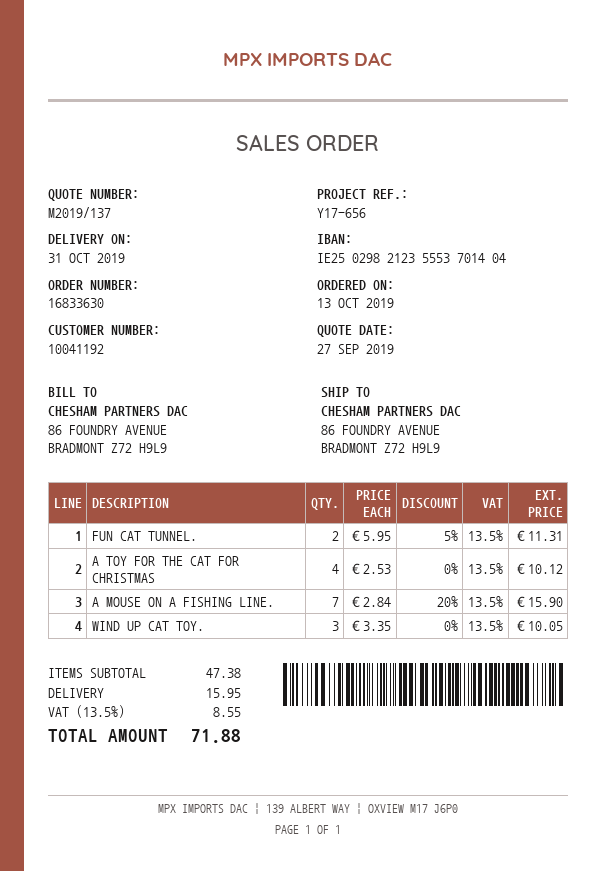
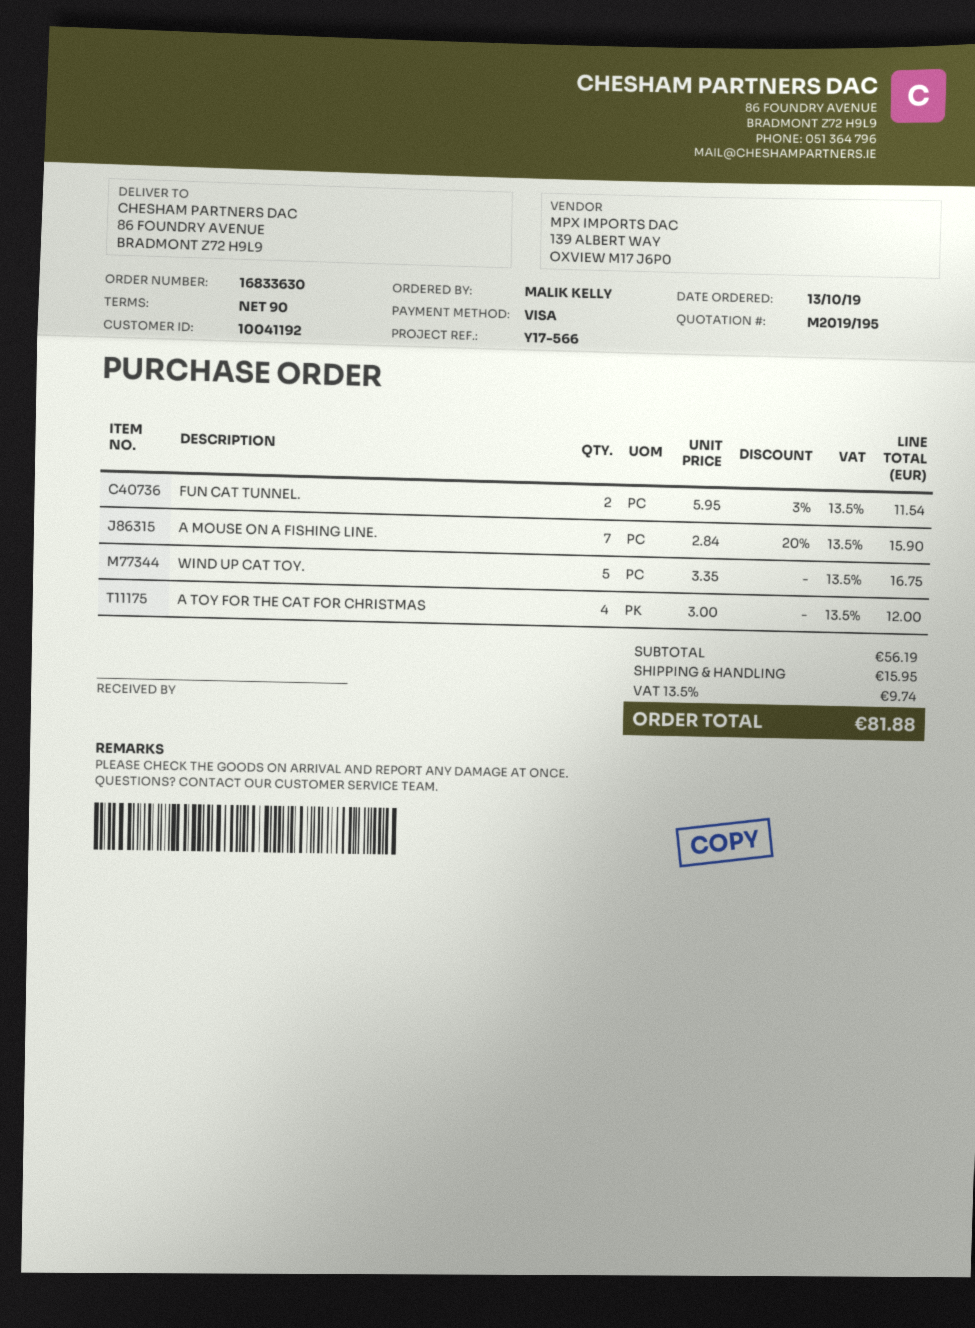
quote number: M2019/137 -> M2019/195
reference: Y17-656 -> Y17-566
FUN CAT TUNNEL.: 2 x 5.95 - 5% = 11.31 -> 2 x 5.95 - 3% = 11.54
A TOY FOR THE CAT FOR CHRISTMAS: 4 x 2.53 = 10.12 -> 4 x 3.00 = 12.00
WIND UP CAT TOY.: 3 x 3.35 = 10.05 -> 5 x 3.35 = 16.75
subtotal: 47.38 -> 56.19
tax: 13.5% = 8.55 -> 13.5% = 9.74
total: 71.88 -> 81.88

